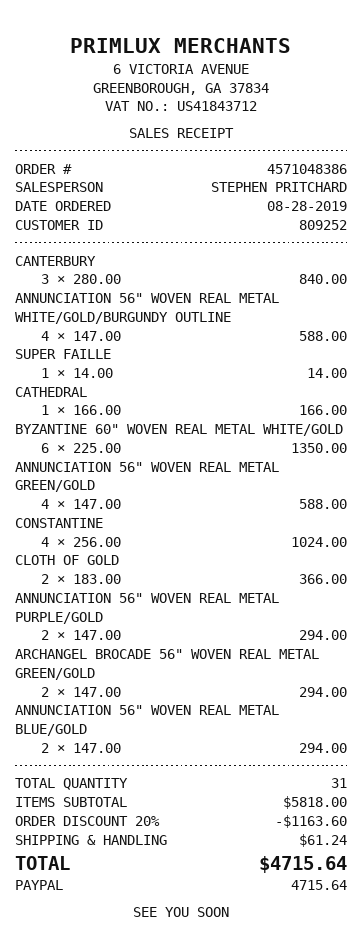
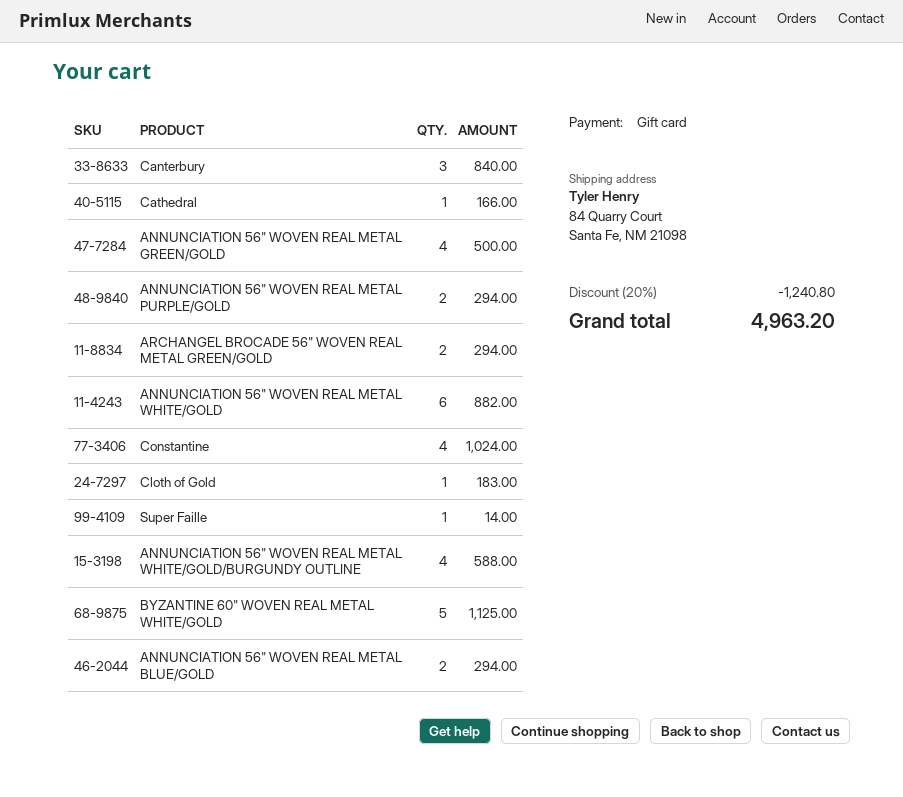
payment method: PayPal -> gift card
BYZANTINE 60" WOVEN REAL METAL WHITE/GOLD: 6 for 1350.00 -> 5 for 1125.00
ANNUNCIATION 56" WOVEN REAL METAL GREEN/GOLD: 4 for 588.00 -> 4 for 500.00
CLOTH OF GOLD: 2 for 366.00 -> 1 for 183.00
ANNUNCIATION 56" WOVEN REAL METAL WHITE/GOLD: none -> 6 for 882.00
discount: 20% = 1163.60 -> 20% = 1240.80
shipping: 61.24 -> none
total: 4715.64 -> 4963.20

